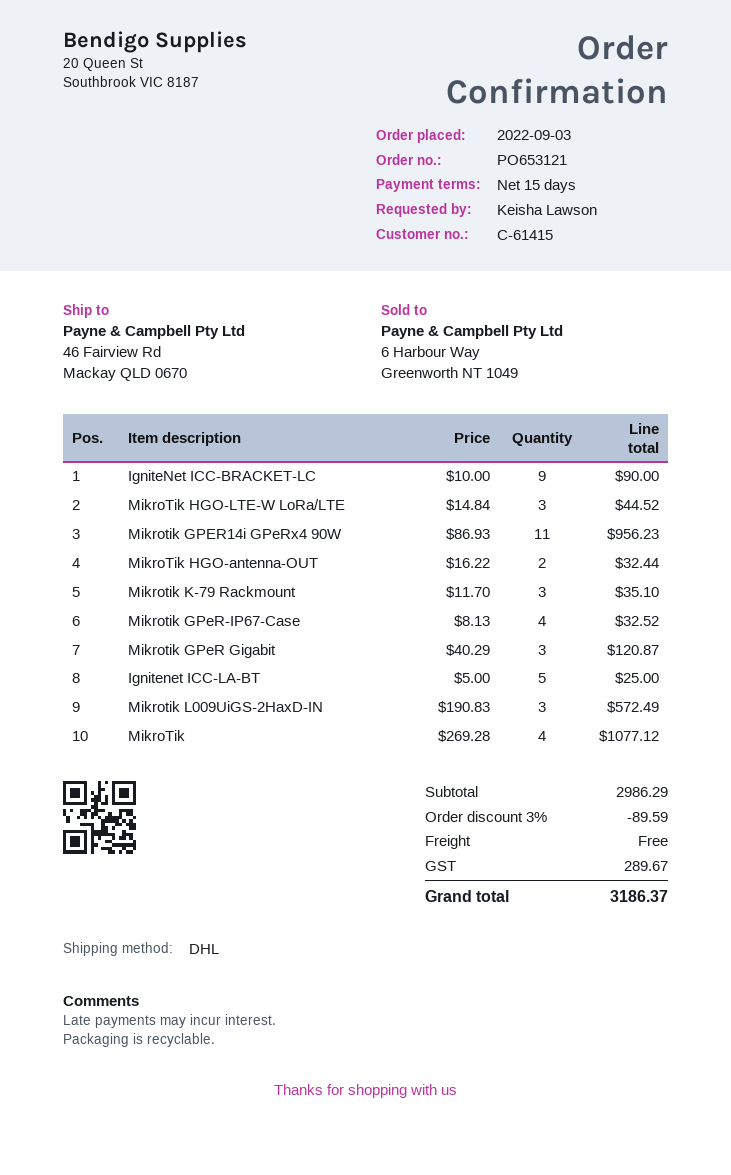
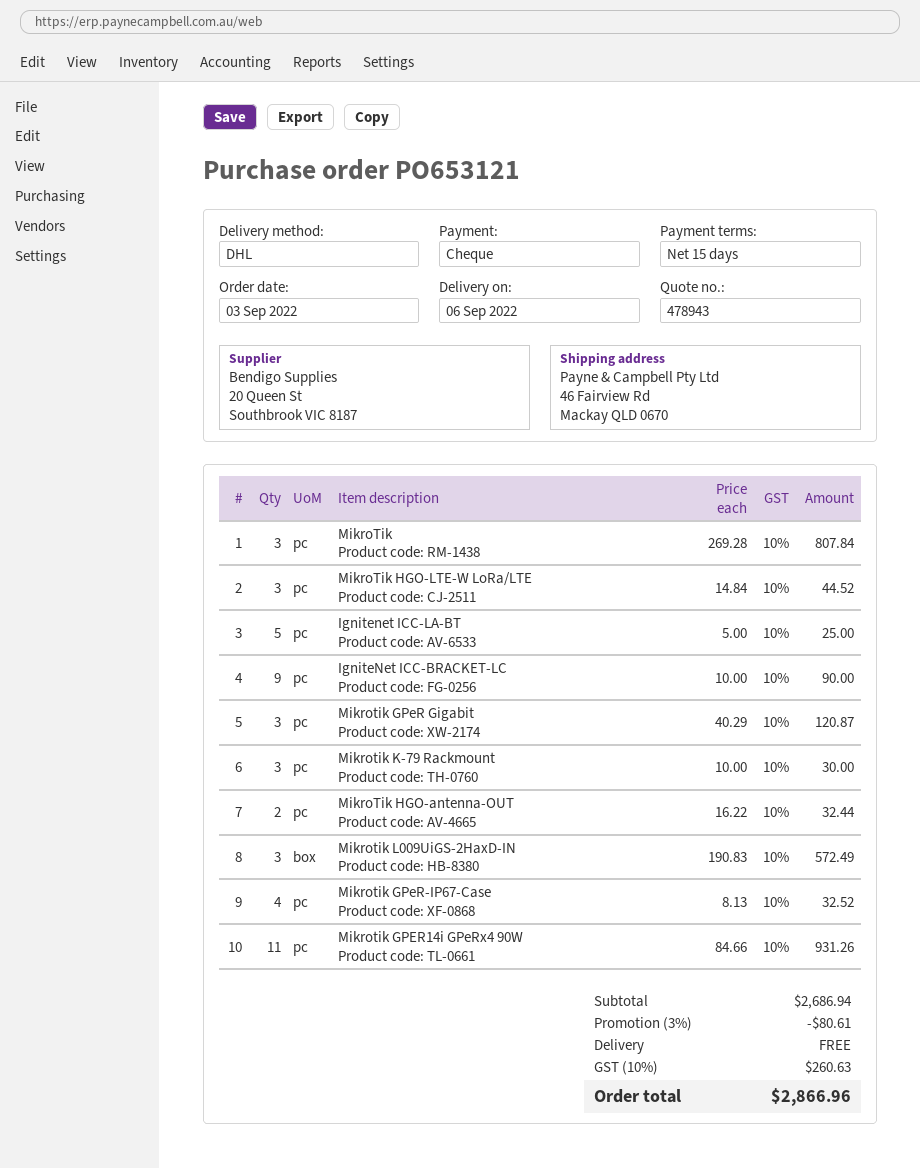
Mikrotik GPER14i GPeRx4 90W: 11 x 86.93 = 956.23 -> 11 x 84.66 = 931.26
Mikrotik K-79 Rackmount: 3 x 11.70 = 35.10 -> 3 x 10.00 = 30.00
MikroTik: 4 x 269.28 = 1077.12 -> 3 x 269.28 = 807.84
subtotal: 2986.29 -> 2686.94
discount: 3% = 89.59 -> 3% = 80.61
tax: 289.67 -> 260.63
total: 3186.37 -> 2866.96

